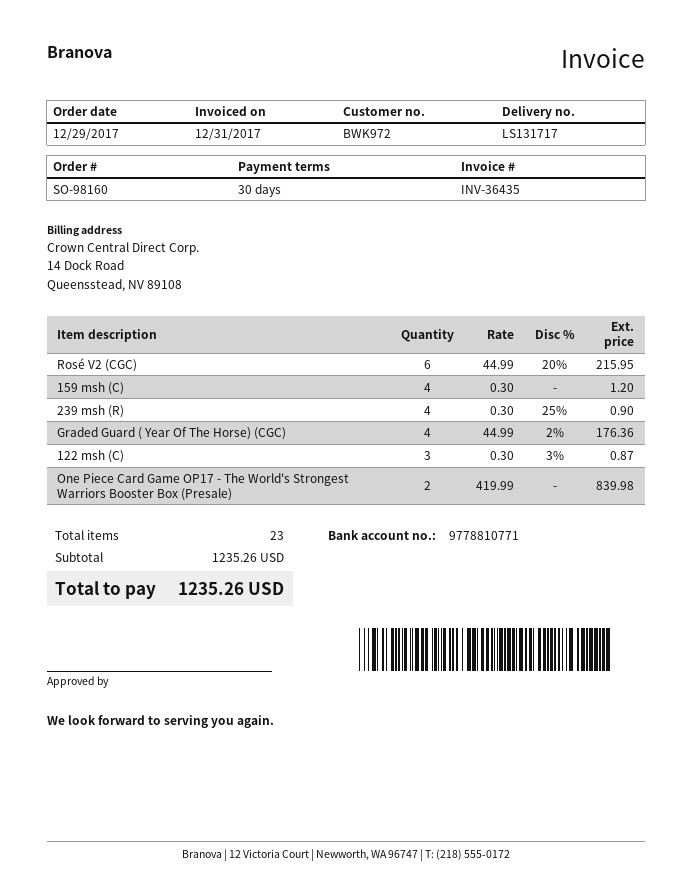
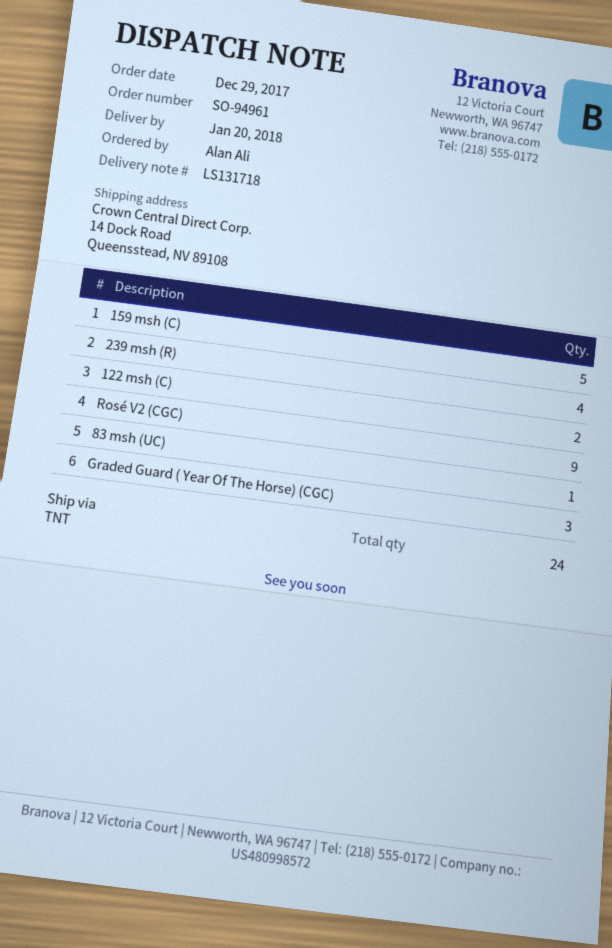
order number: SO-98160 -> SO-94961
delivery note number: LS131717 -> LS131718
Rosé V2 (CGC): 6 -> 9
159 msh (C): 4 -> 5
Graded Guard ( Year Of The Horse) (CGC): 4 -> 3
122 msh (C): 3 -> 2
One Piece Card Game OP17 - The World's Strongest Warriors Booster Box (Presale): 2 -> none
83 msh (UC): none -> 1
total quantity: 23 -> 24

